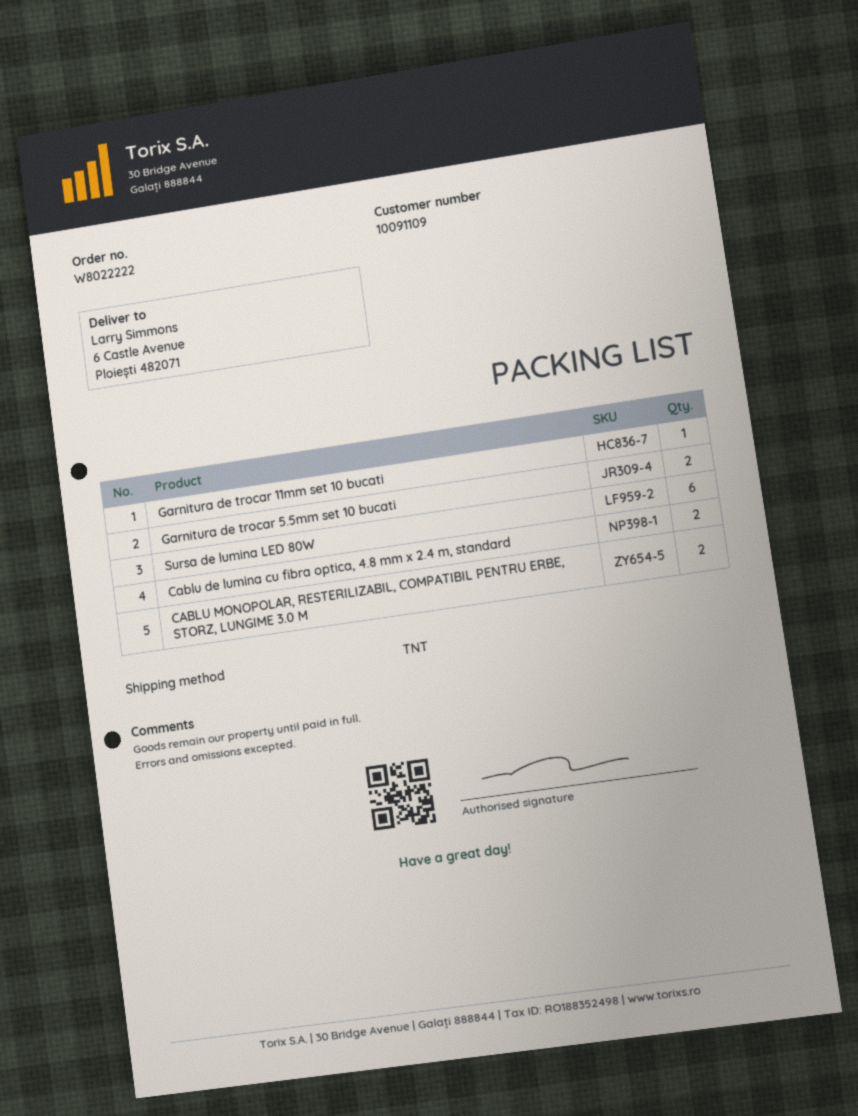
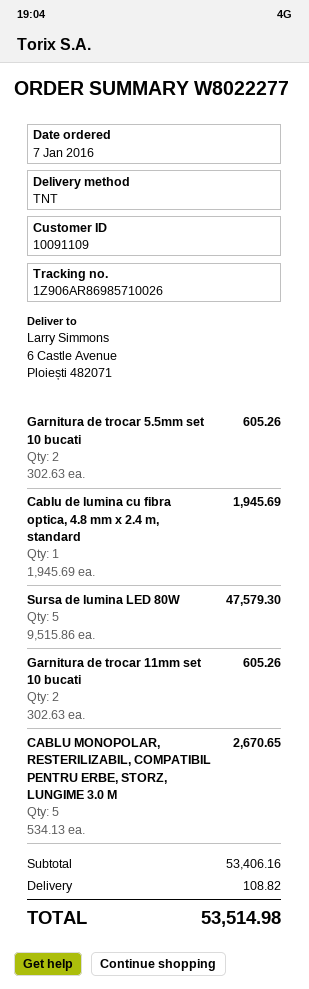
order number: W8022222 -> W8022277
Garnitura de trocar 11mm set 10 bucati: 1 -> 2
Sursa de lumina LED 80W: 6 -> 5
Cablu de lumina cu fibra optica, 4.8 mm x 2.4 m, standard: 2 -> 1
CABLU MONOPOLAR, RESTERILIZABIL, COMPATIBIL PENTRU ERBE, STORZ, LUNGIME 3.0 M: 2 -> 5

